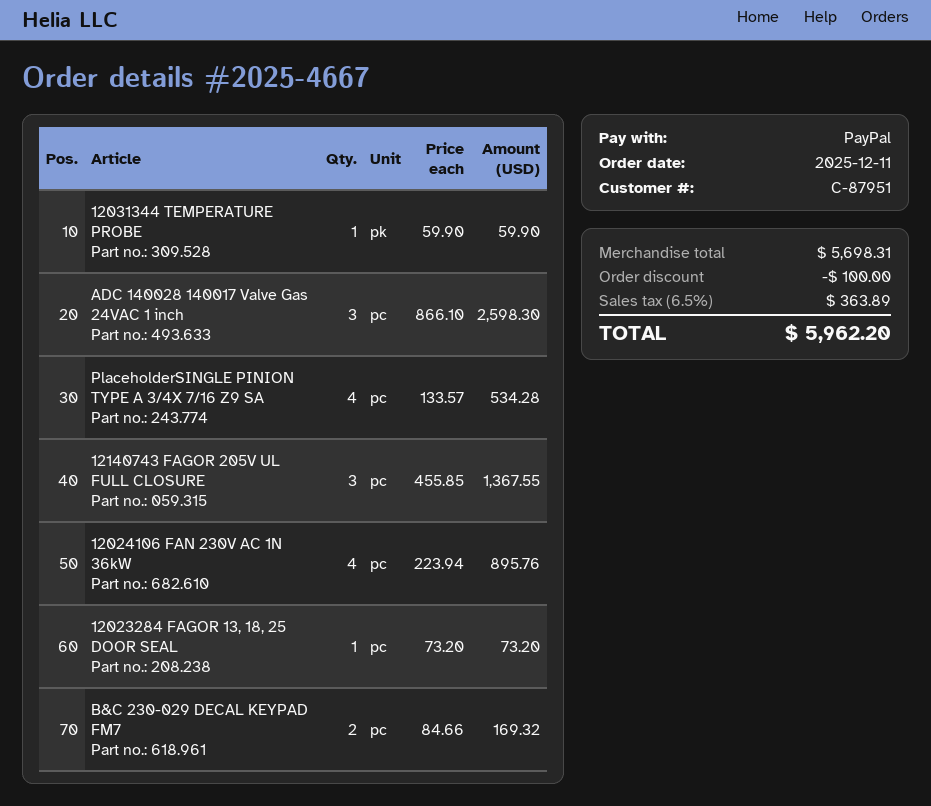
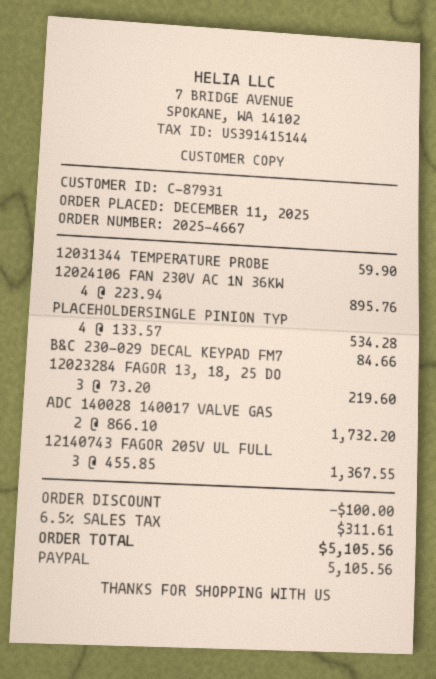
customer number: C-87951 -> C-87931
ADC 140028 140017 Valve Gas 24VAC 1 inch: 3 x 866.10 = 2598.30 -> 2 x 866.10 = 1732.20
12023284 FAGOR 13, 18, 25 DOOR SEAL: 1 x 73.20 = 73.20 -> 3 x 73.20 = 219.60
B&C 230-029 DECAL KEYPAD FM7: 2 x 84.66 = 169.32 -> 1 x 84.66 = 84.66
tax: 6.5% = 363.89 -> 6.5% = 311.61
total: 5962.20 -> 5105.56

